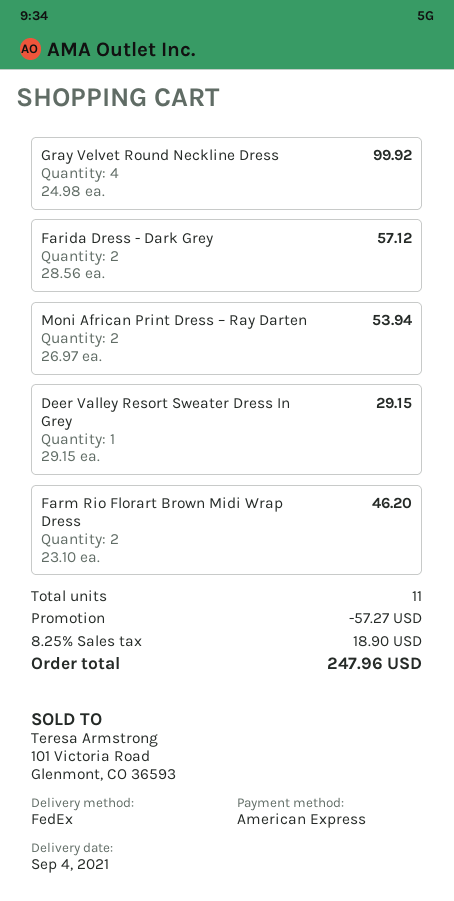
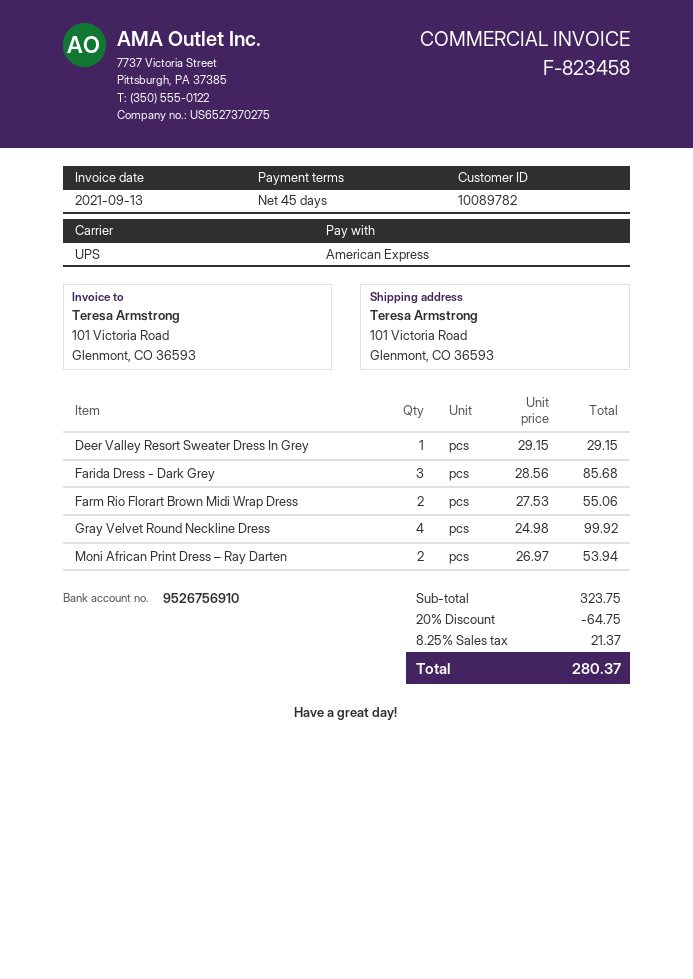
shipping method: FedEx -> UPS
Farida Dress - Dark Grey: 2 x 28.56 = 57.12 -> 3 x 28.56 = 85.68
Farm Rio Florart Brown Midi Wrap Dress: 2 x 23.10 = 46.20 -> 2 x 27.53 = 55.06
discount: 57.27 -> 64.75
tax: 8.25% = 18.90 -> 8.25% = 21.37
total: 247.96 -> 280.37

